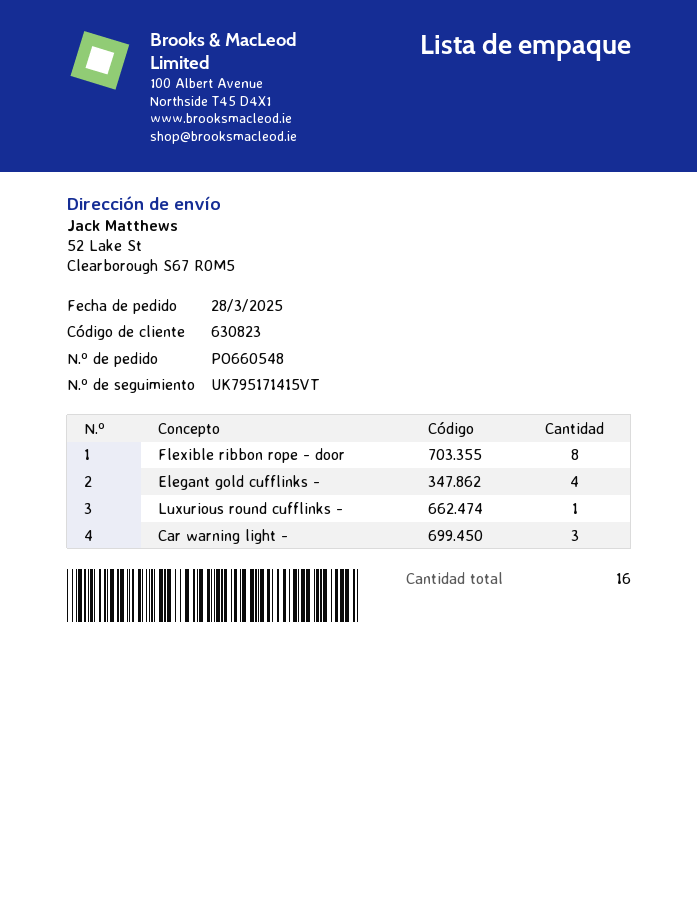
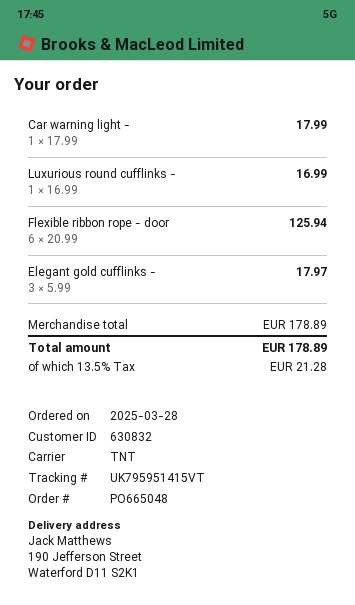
order number: PO660548 -> PO665048
customer number: 630823 -> 630832
tracking number: UK795171415VT -> UK795951415VT
ship to: 52 Lake St, Clearborough S67 R0M5 -> 190 Jefferson Street, Waterford D11 S2K1
Flexible ribbon rope - door: 8 -> 6
Elegant gold cufflinks -: 4 -> 3
Car warning light -: 3 -> 1

